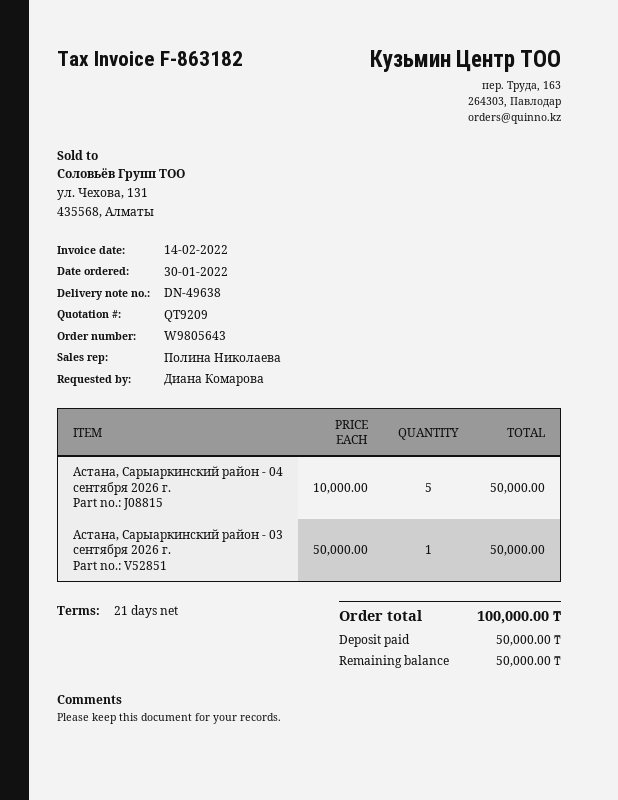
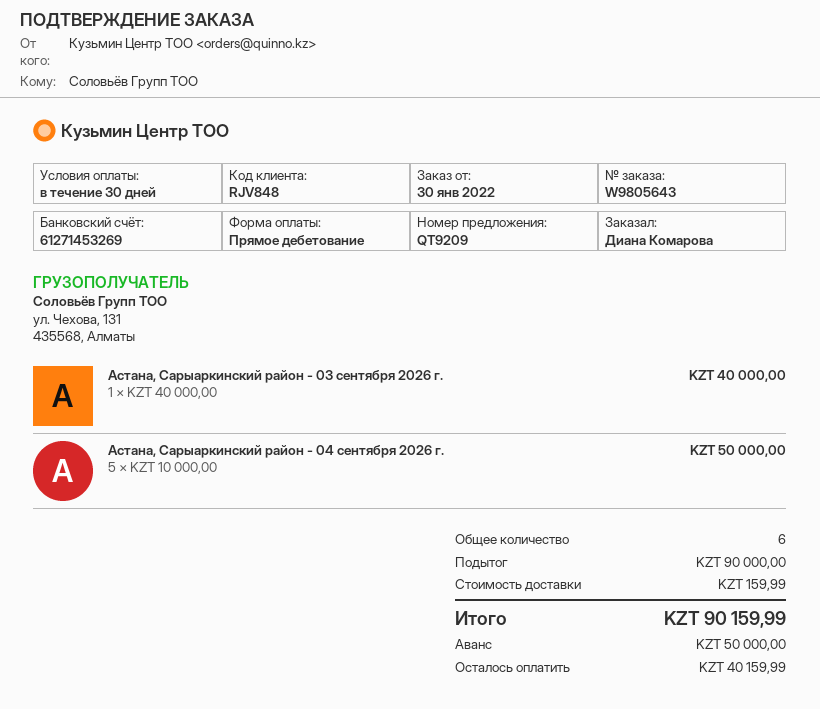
payment terms: 21 days -> 30 days
Астана, Сарыаркинский район - 03 сентября 2026 г.: 1 x 50000.00 = 50000.00 -> 1 x 40000.00 = 40000.00
shipping: none -> 159.99
total: 100000.00 -> 90159.99
balance: 50000.00 -> 40159.99

